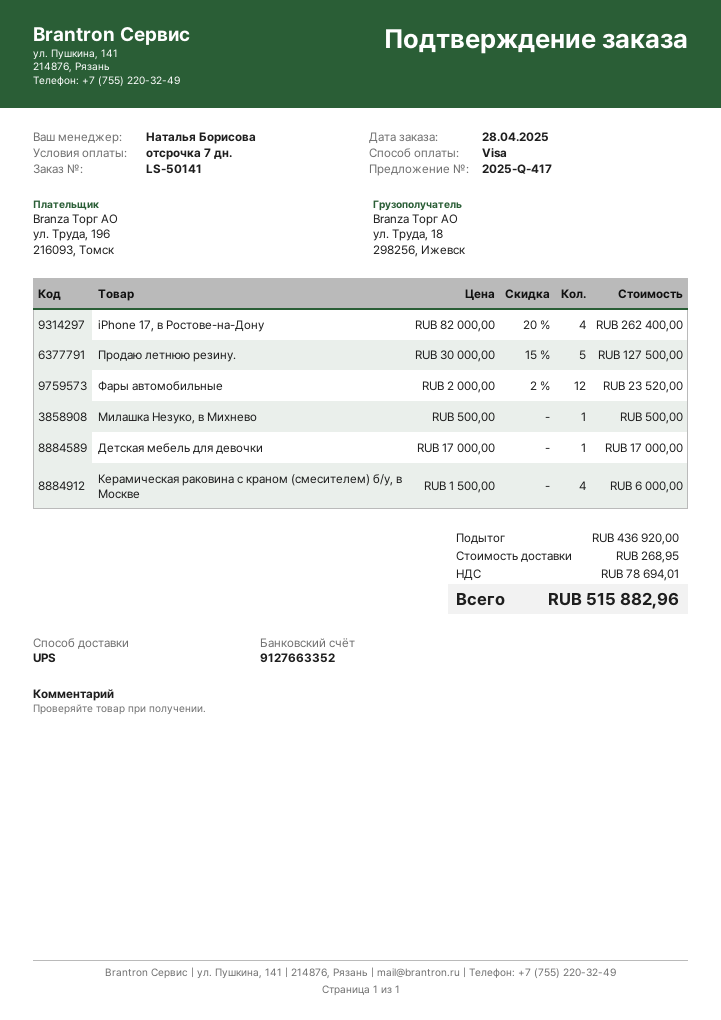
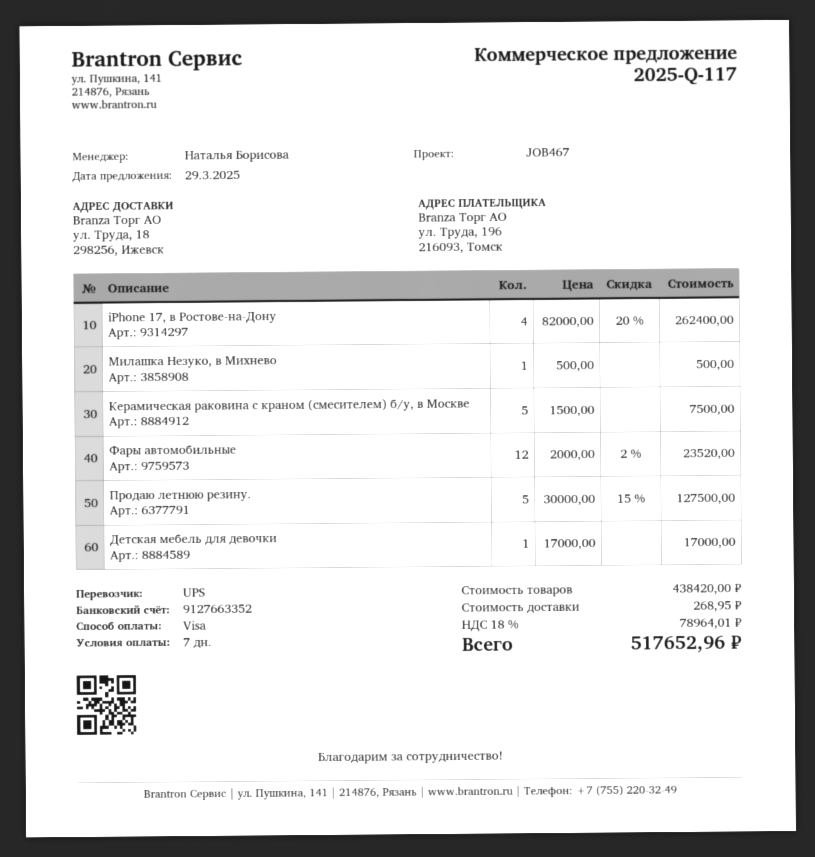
quote number: 2025-Q-417 -> 2025-Q-117
Керамическая раковина с краном (смесителем) б/у, в Москве: 4 x 1500.00 = 6000.00 -> 5 x 1500.00 = 7500.00
subtotal: 436920.00 -> 438420.00
tax: 78694.01 -> 78964.01
total: 515882.96 -> 517652.96

